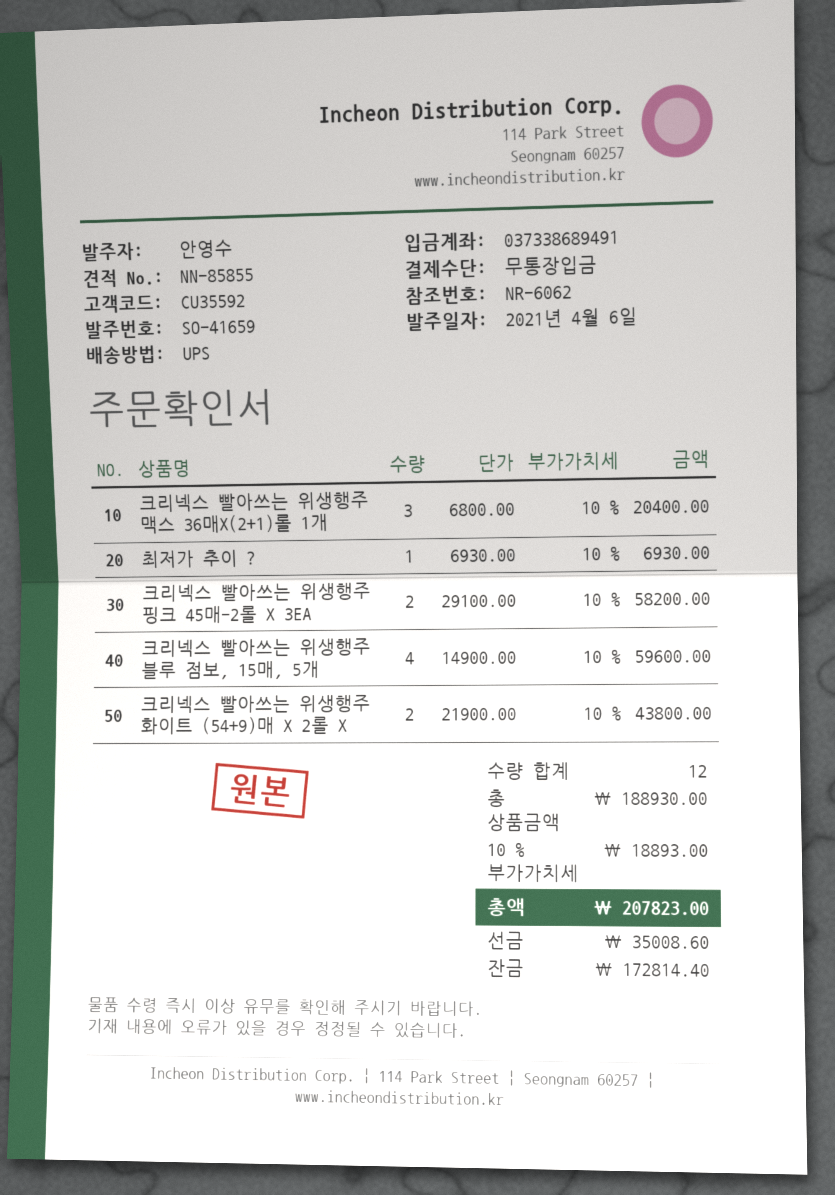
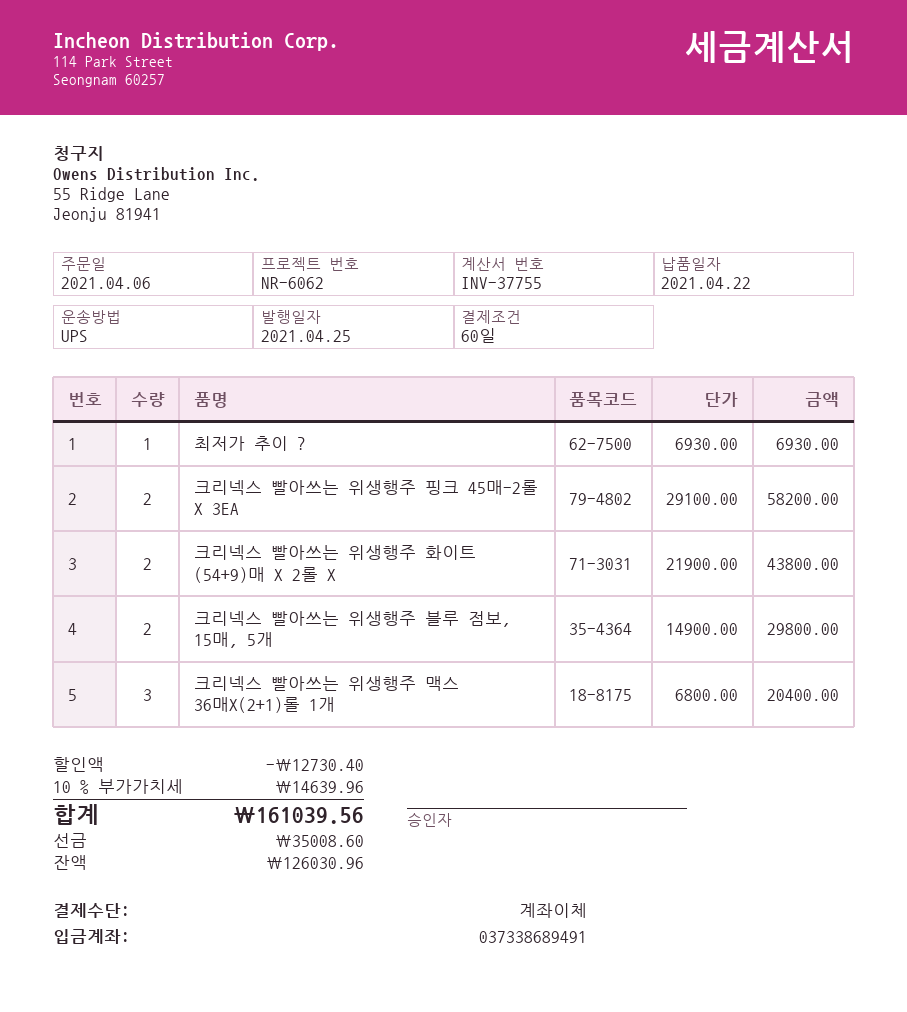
크리넥스 빨아쓰는 위생행주 블루 점보, 15매, 5개: 4 x 14900.00 = 59600.00 -> 2 x 14900.00 = 29800.00
discount: none -> 12730.40
tax: 10% = 18893.00 -> 10% = 14639.96
total: 207823.00 -> 161039.56
balance: 172814.40 -> 126030.96

